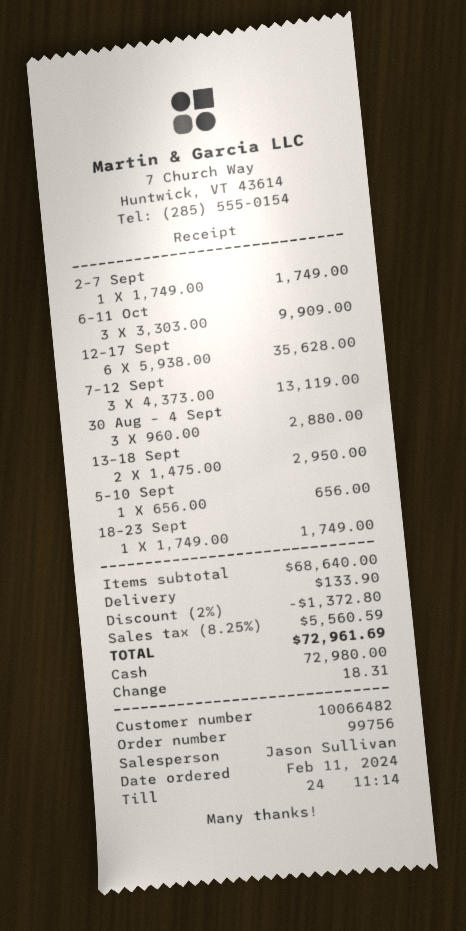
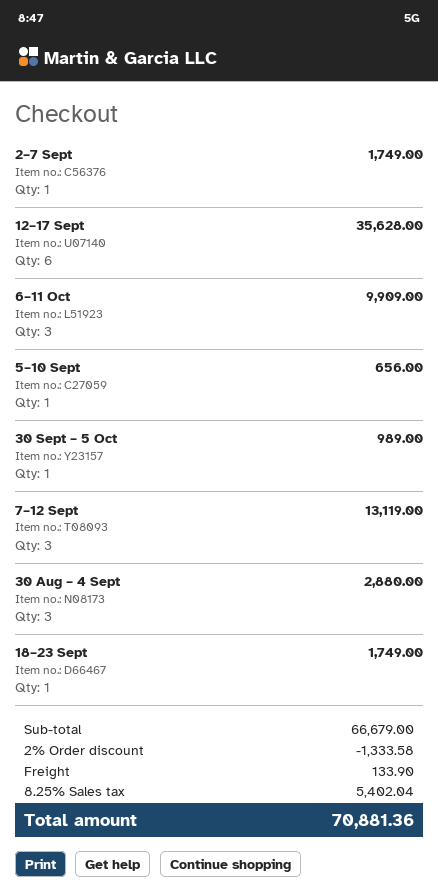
13–18 Sept: 2 for 2950.00 -> none
30 Sept – 5 Oct: none -> 1 for 989.00
subtotal: 68640.00 -> 66679.00
discount: 2% = 1372.80 -> 2% = 1333.58
tax: 8.25% = 5560.59 -> 8.25% = 5402.04
total: 72961.69 -> 70881.36

